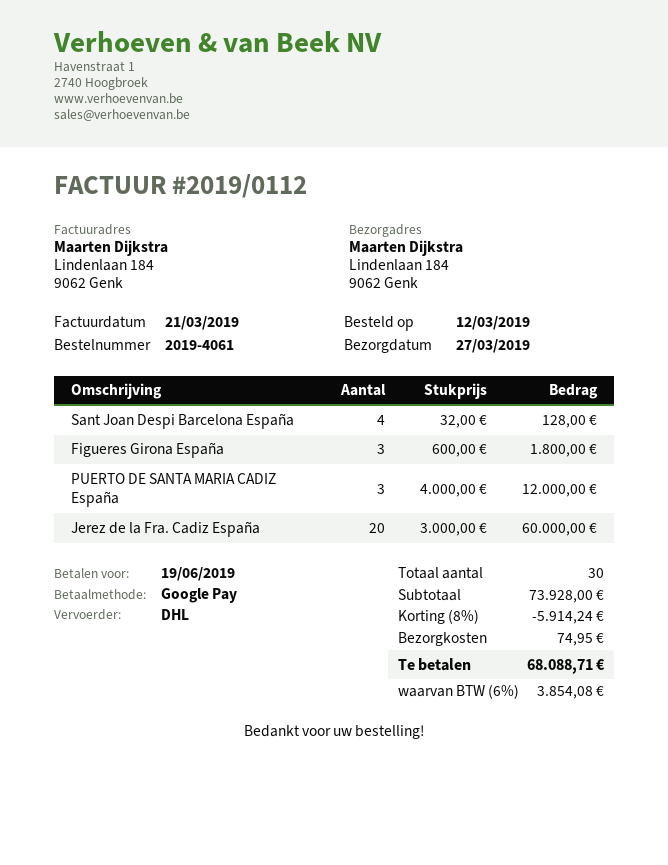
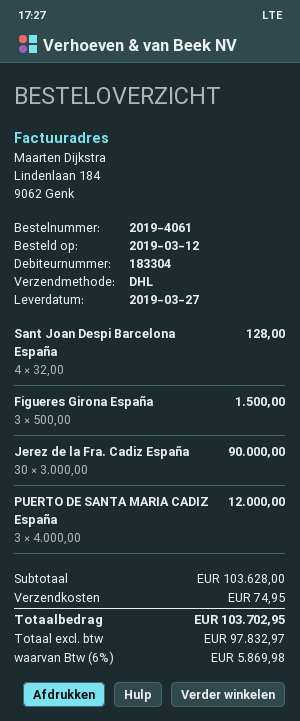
Figueres Girona España: 3 x 600.00 = 1800.00 -> 3 x 500.00 = 1500.00
Jerez de la Fra. Cadiz España: 20 x 3000.00 = 60000.00 -> 30 x 3000.00 = 90000.00
subtotal: 73928.00 -> 103628.00
discount: 8% = 5914.24 -> none
tax: 6% = 3854.08 -> 6% = 5869.98
total: 68088.71 -> 103702.95

